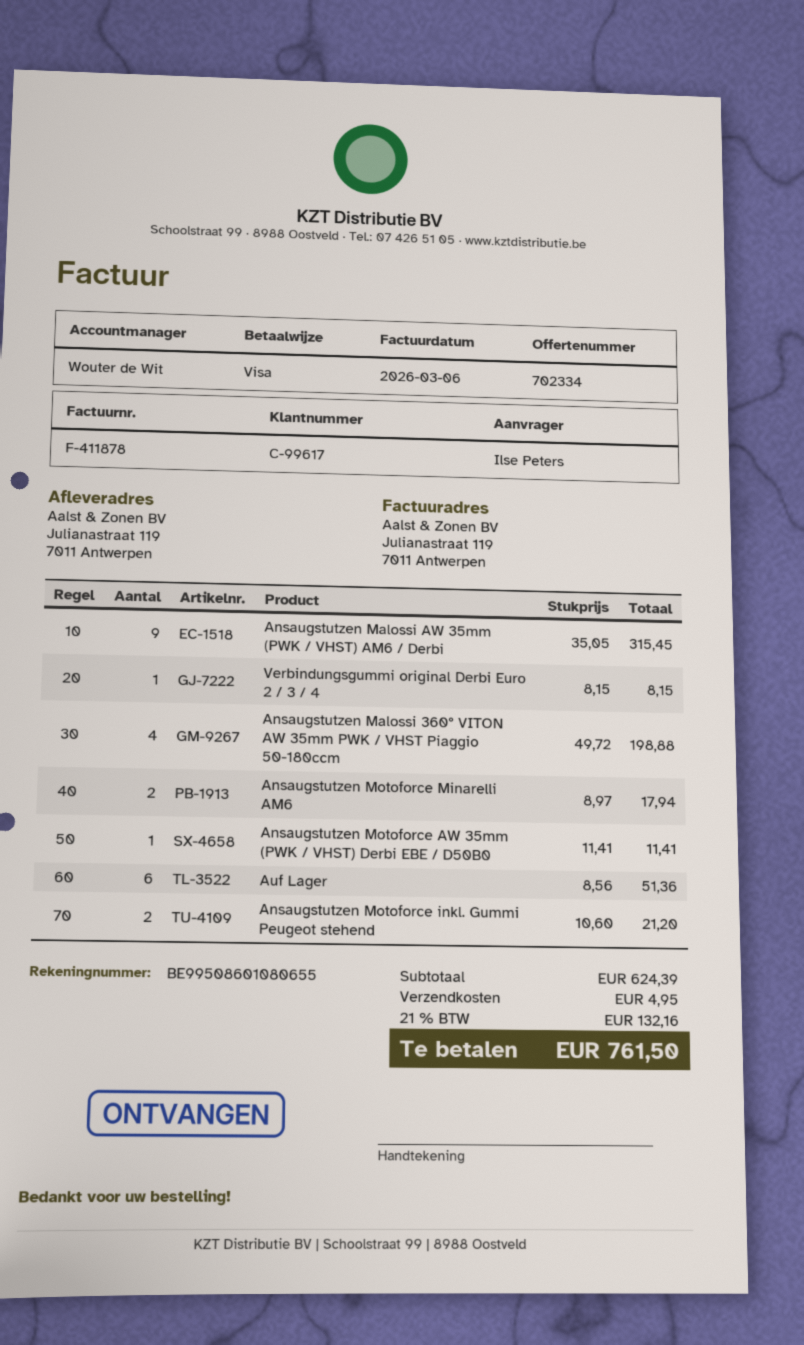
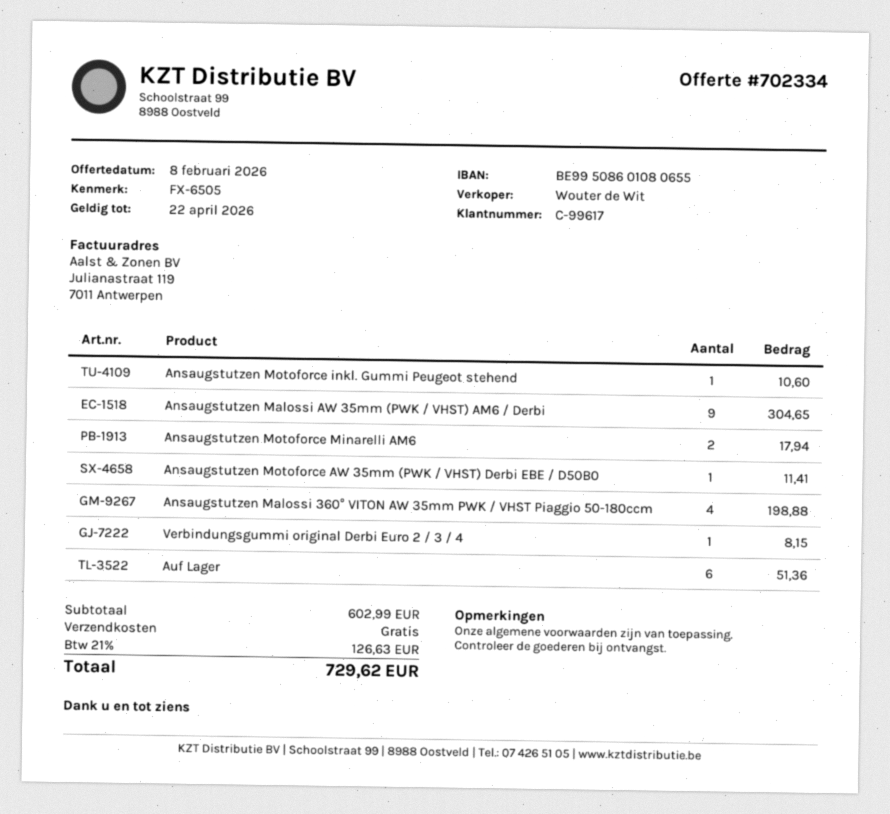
Ansaugstutzen Malossi AW 35mm (PWK / VHST) AM6 / Derbi: 9 for 315.45 -> 9 for 304.65
Ansaugstutzen Motoforce inkl. Gummi Peugeot stehend: 2 for 21.20 -> 1 for 10.60
subtotal: 624.39 -> 602.99
shipping: 4.95 -> 0.00
tax: 21% = 132.16 -> 21% = 126.63
total: 761.50 -> 729.62

